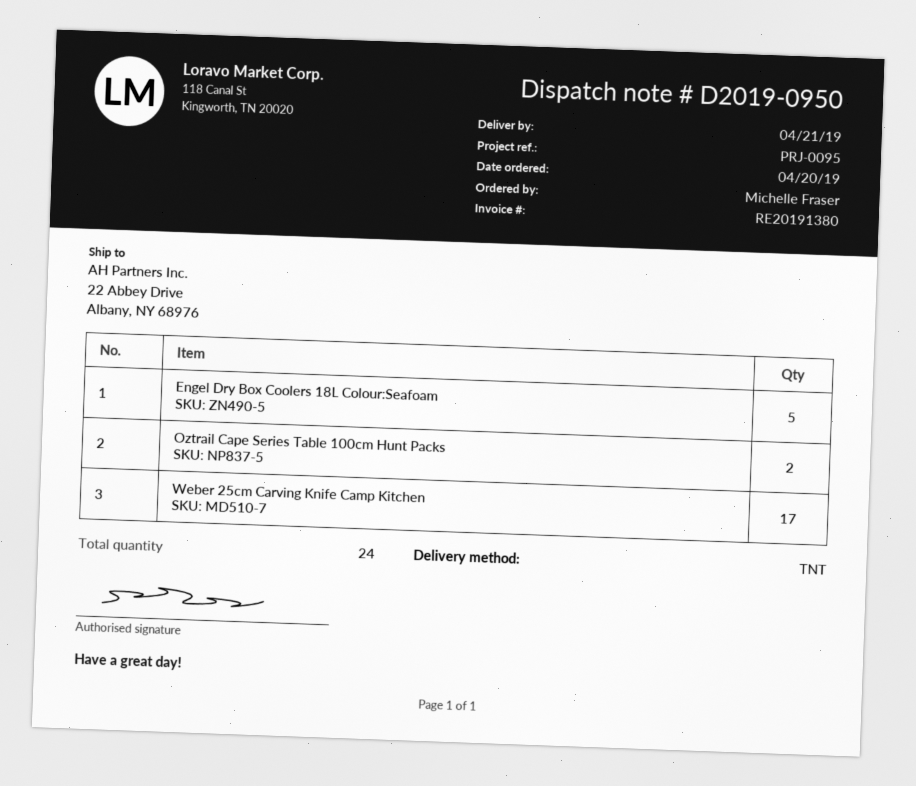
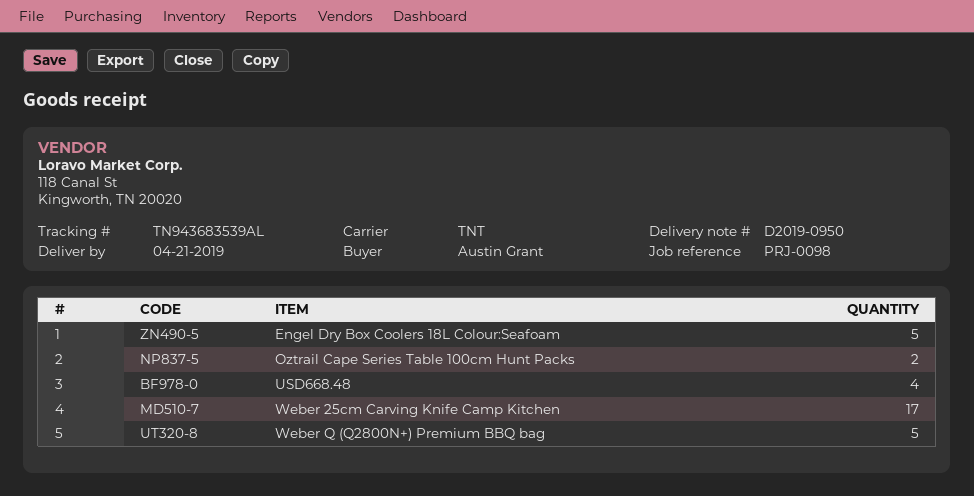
reference: PRJ-0095 -> PRJ-0098
ordered by: Michelle Fraser -> Austin Grant
USD668.48: none -> 4
Weber Q (Q2800N+) Premium BBQ bag: none -> 5

